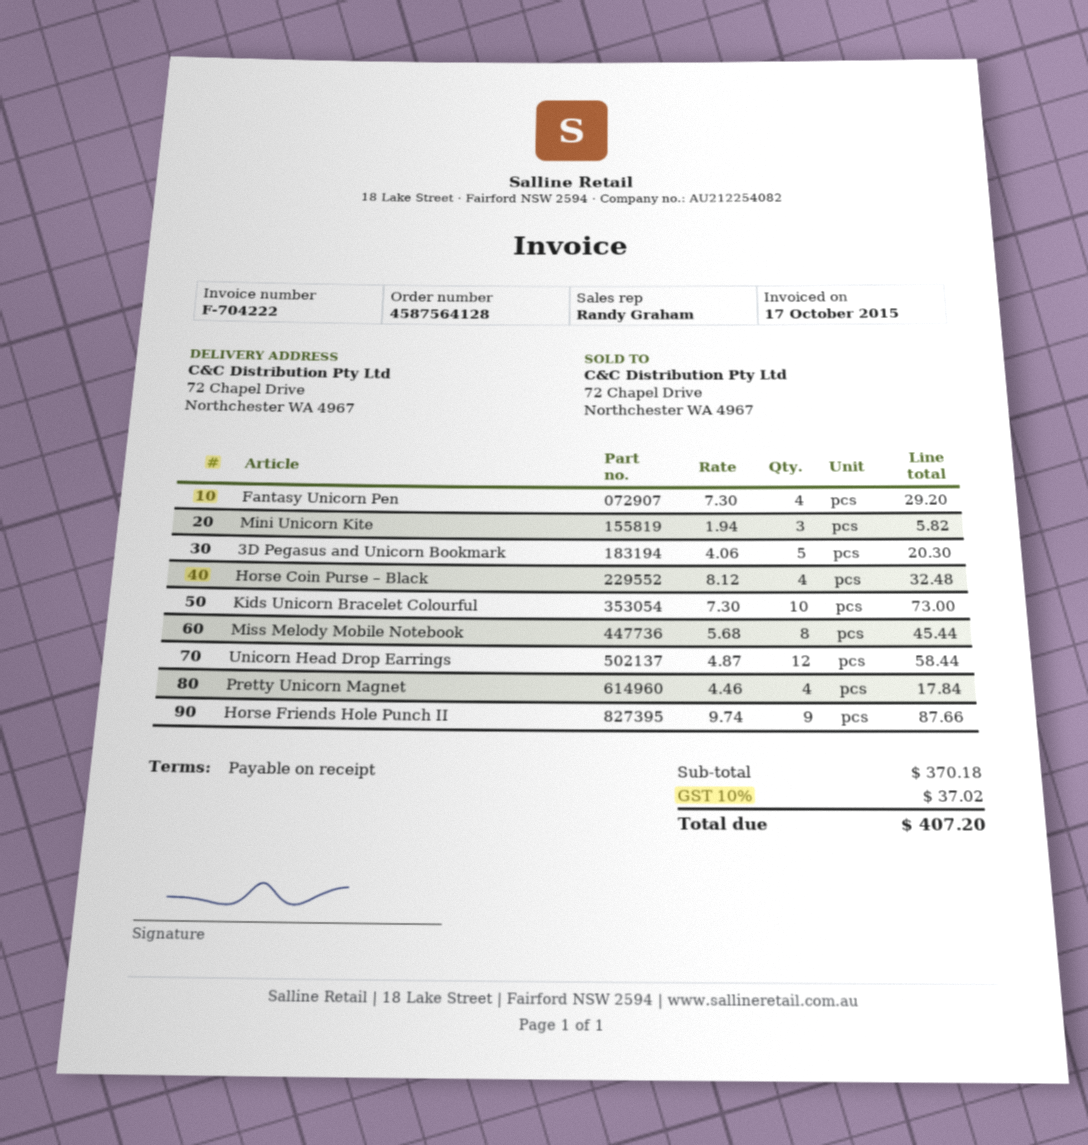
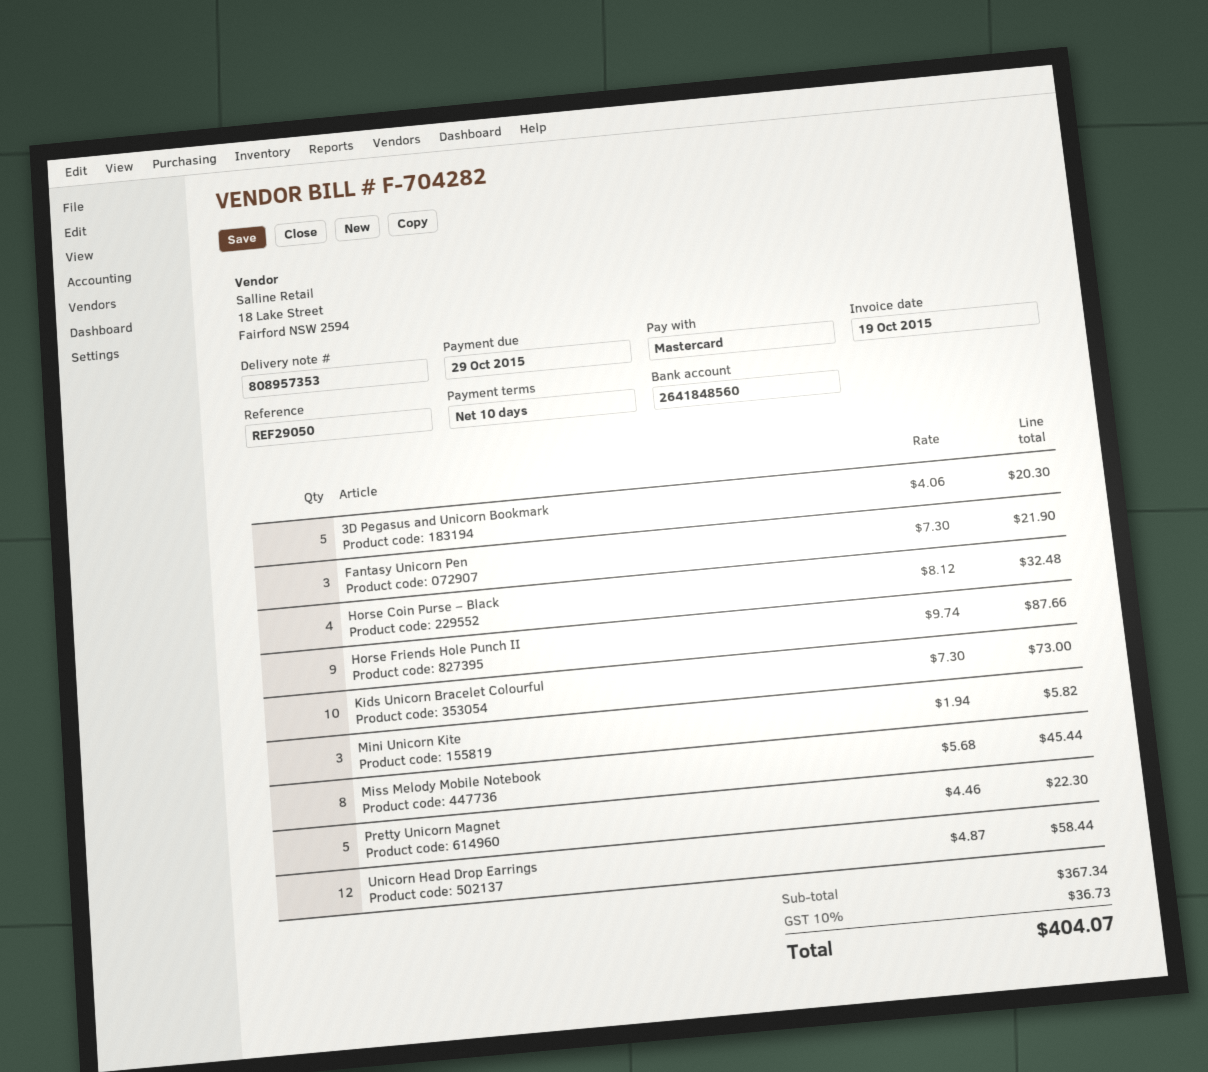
invoice number: F-704222 -> F-704282
invoice date: 2015-10-17 -> 2015-10-19
payment terms: on receipt -> 10 days
Fantasy Unicorn Pen: 4 x 7.30 = 29.20 -> 3 x 7.30 = 21.90
Pretty Unicorn Magnet: 4 x 4.46 = 17.84 -> 5 x 4.46 = 22.30
subtotal: 370.18 -> 367.34
tax: 10% = 37.02 -> 10% = 36.73
total: 407.20 -> 404.07

